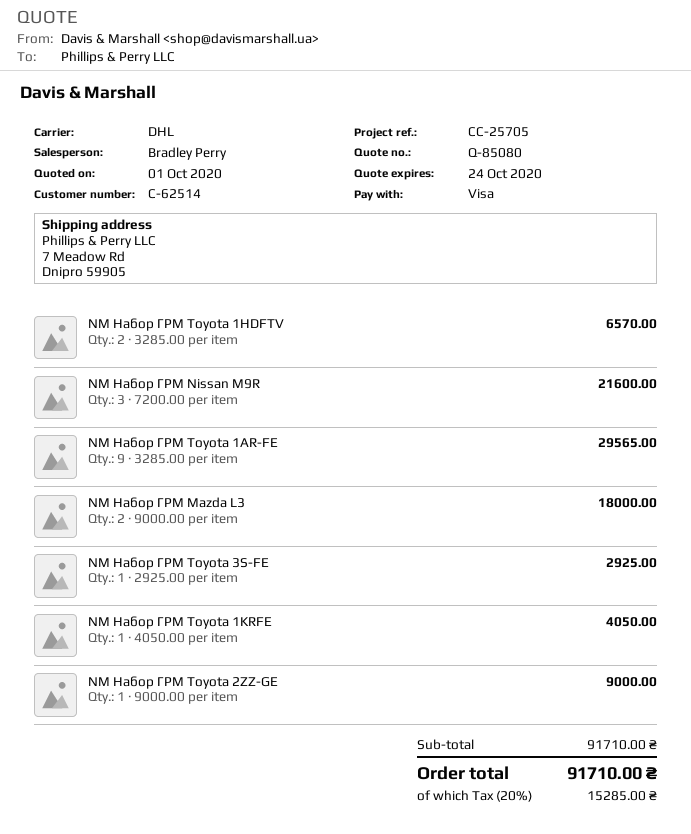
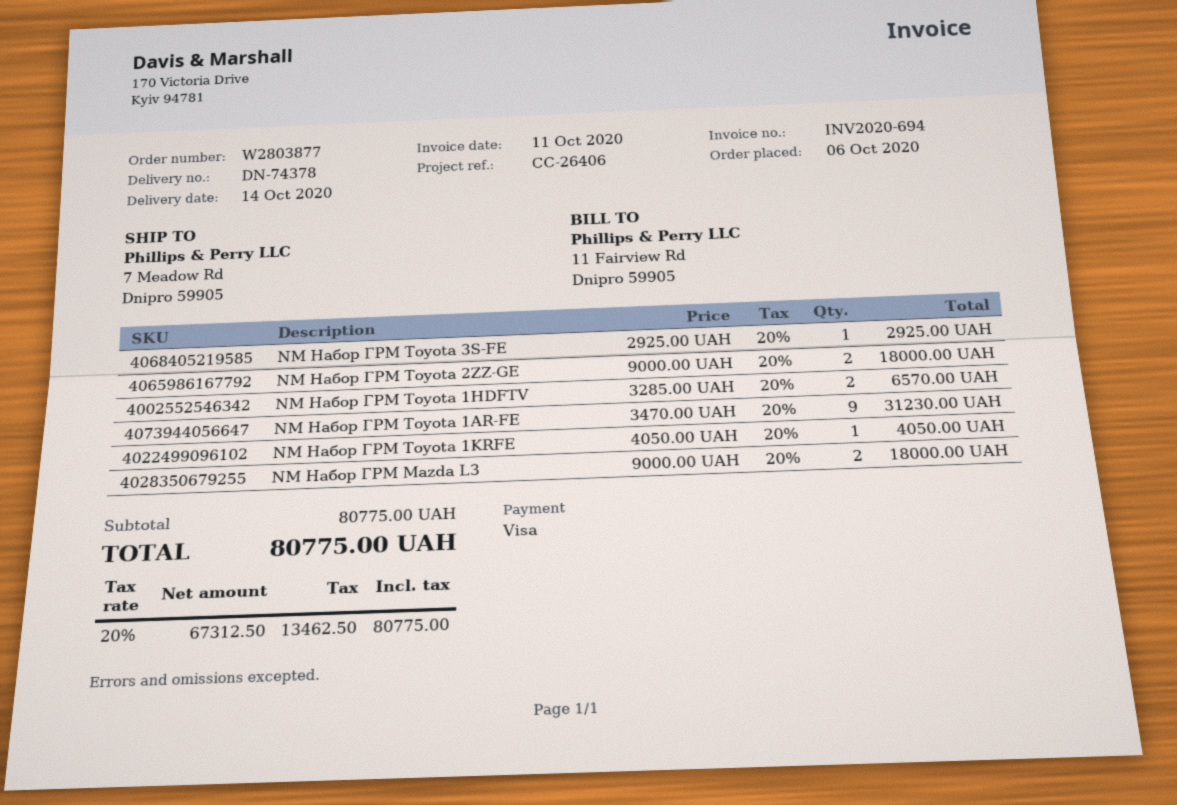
reference: CC-25705 -> CC-26406
NM Набор ГРМ Nissan M9R: 3 x 7200.00 = 21600.00 -> none
NM Набор ГРМ Toyota 1AR-FE: 9 x 3285.00 = 29565.00 -> 9 x 3470.00 = 31230.00
NM Набор ГРМ Toyota 2ZZ-GE: 1 x 9000.00 = 9000.00 -> 2 x 9000.00 = 18000.00
subtotal: 91710.00 -> 80775.00
tax: 20% = 15285.00 -> 20% = 13462.50
total: 91710.00 -> 80775.00

